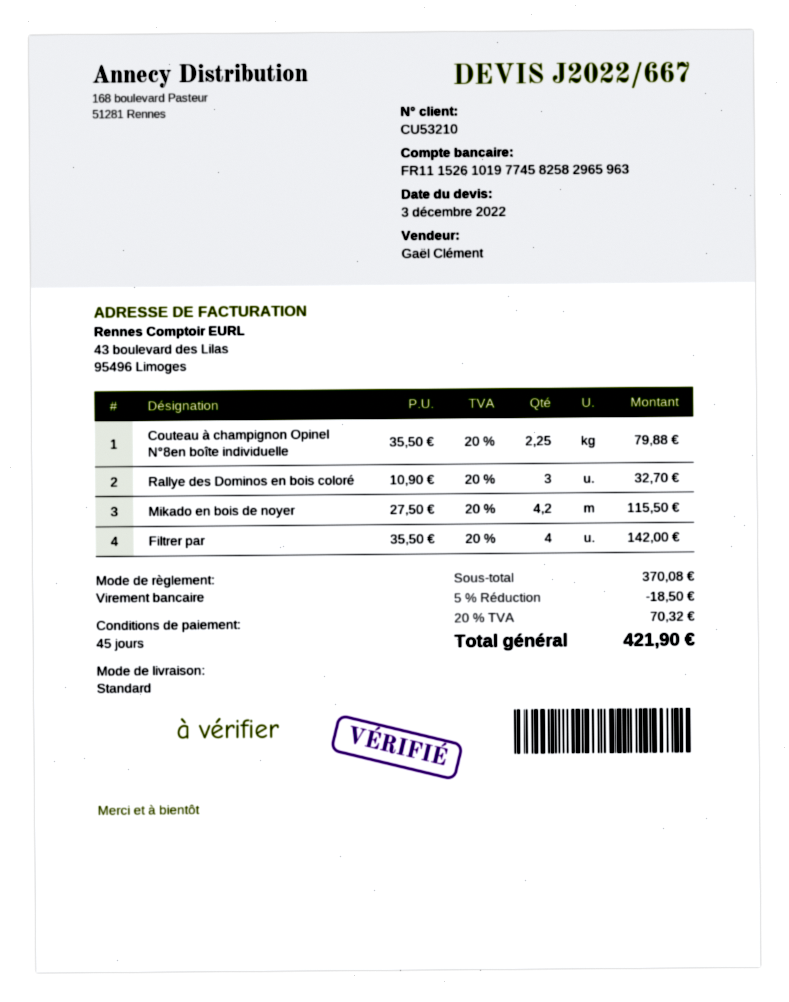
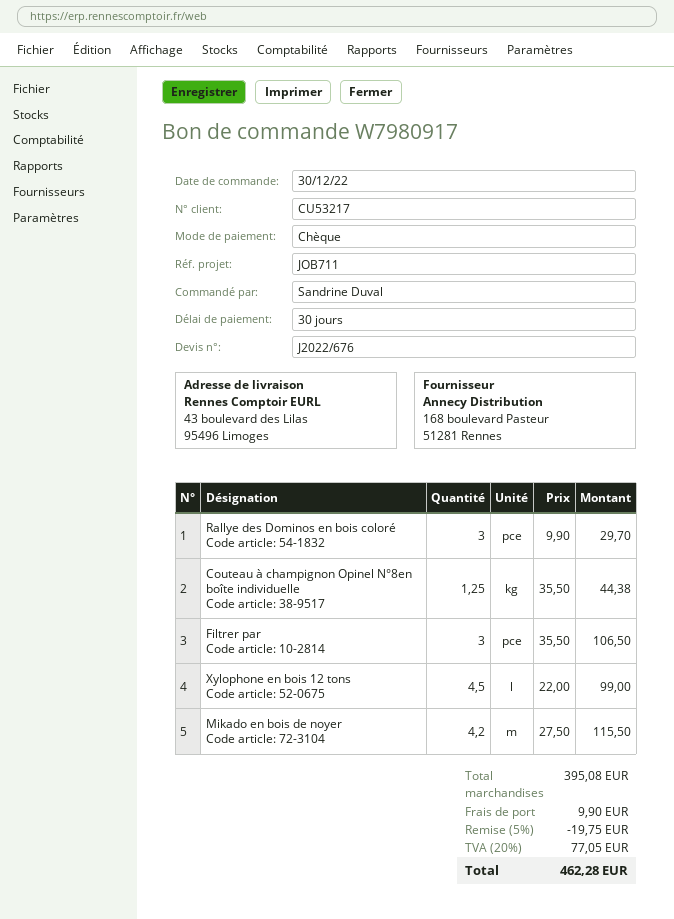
quote number: J2022/667 -> J2022/676
payment terms: 45 days -> 30 days
customer number: CU53210 -> CU53217
payment method: bank transfer -> cheque
Couteau à champignon Opinel N°8en boîte individuelle: 2.25 x 35.50 = 79.88 -> 1.25 x 35.50 = 44.38
Rallye des Dominos en bois coloré: 3 x 10.90 = 32.70 -> 3 x 9.90 = 29.70
Filtrer par: 4 x 35.50 = 142.00 -> 3 x 35.50 = 106.50
Xylophone en bois 12 tons: none -> 4.5 x 22.00 = 99.00
subtotal: 370.08 -> 395.08
discount: 5% = 18.50 -> 5% = 19.75
shipping: none -> 9.90
tax: 20% = 70.32 -> 20% = 77.05
total: 421.90 -> 462.28

